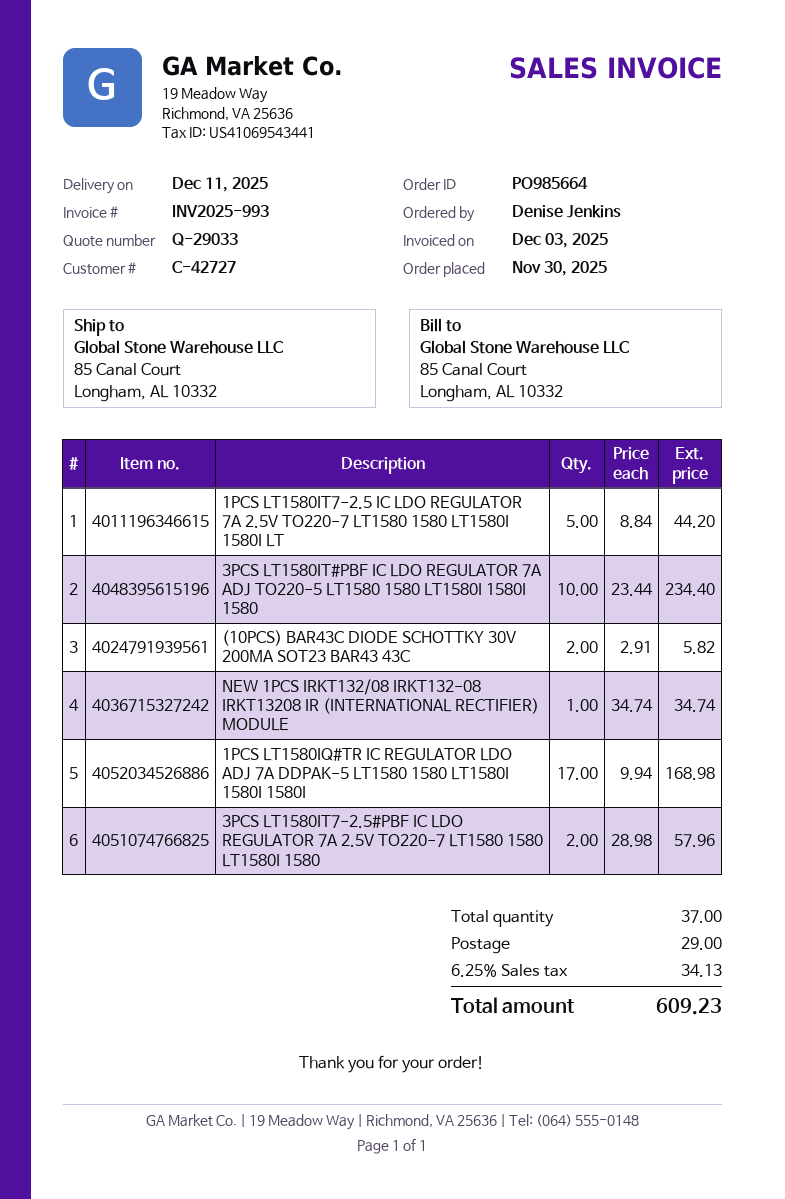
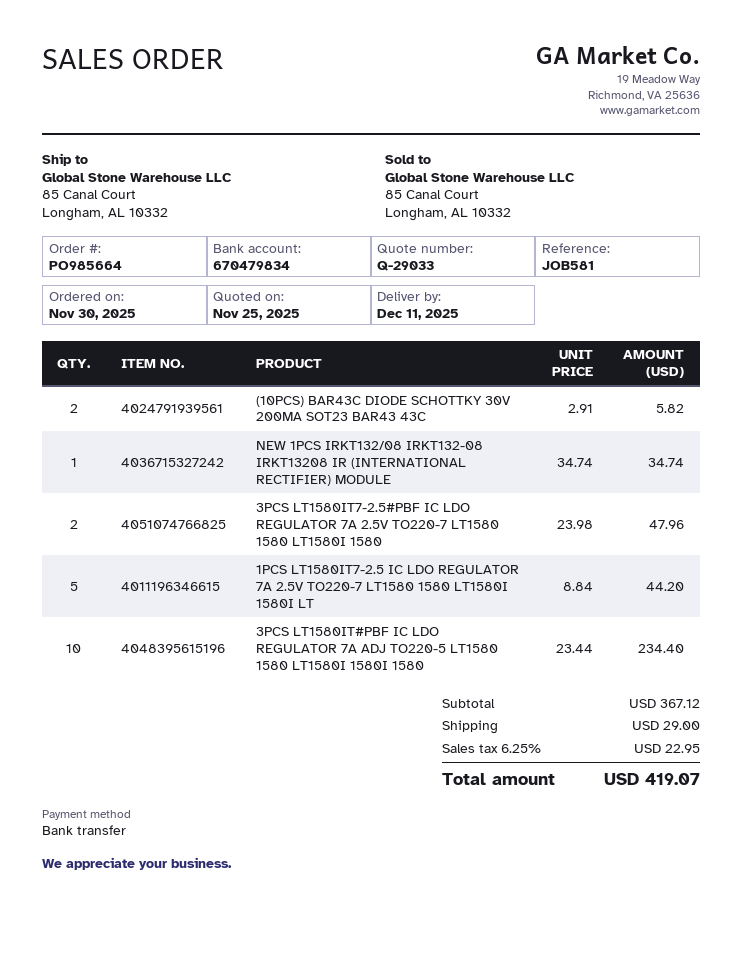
1PCS LT1580IQ#TR IC REGULATOR LDO ADJ 7A DDPAK-5 LT1580 1580 LT1580I 1580I 1580I: 17 x 9.94 = 168.98 -> none
3PCS LT1580IT7-2.5#PBF IC LDO REGULATOR 7A 2.5V TO220-7 LT1580 1580 LT1580I 1580: 2 x 28.98 = 57.96 -> 2 x 23.98 = 47.96
tax: 6.25% = 34.13 -> 6.25% = 22.95
total: 609.23 -> 419.07

